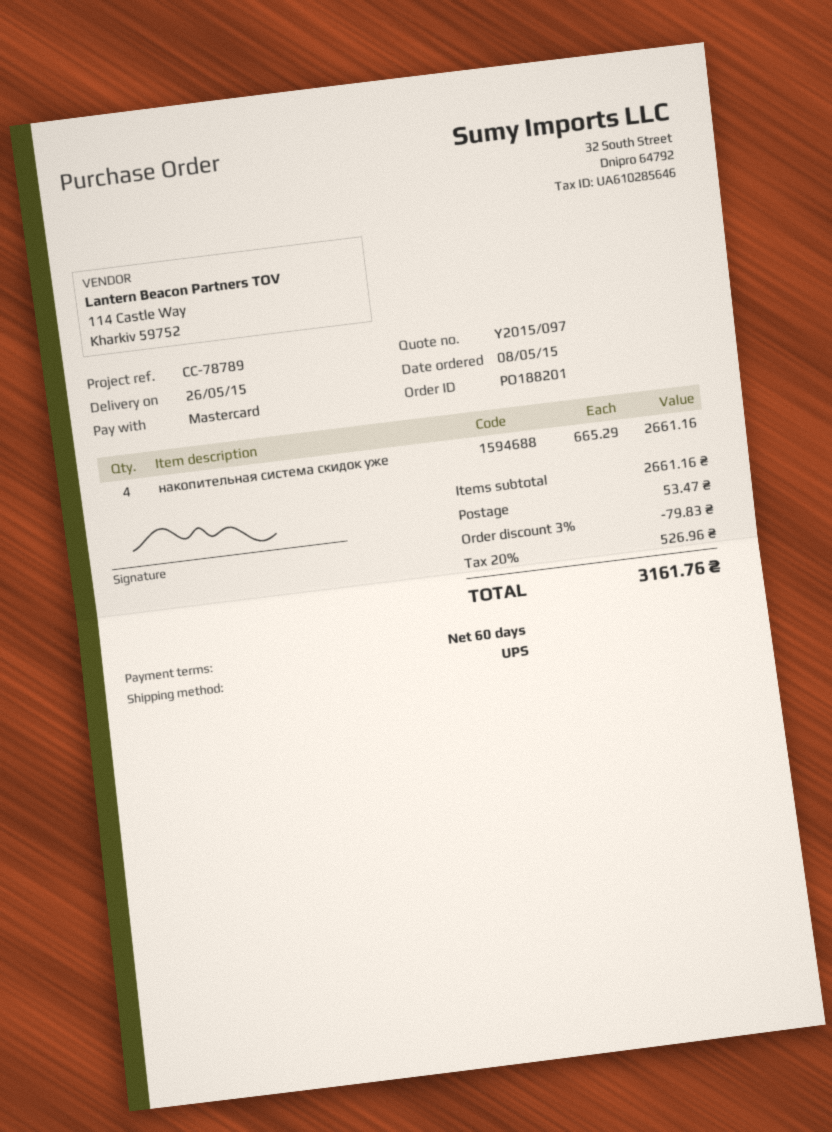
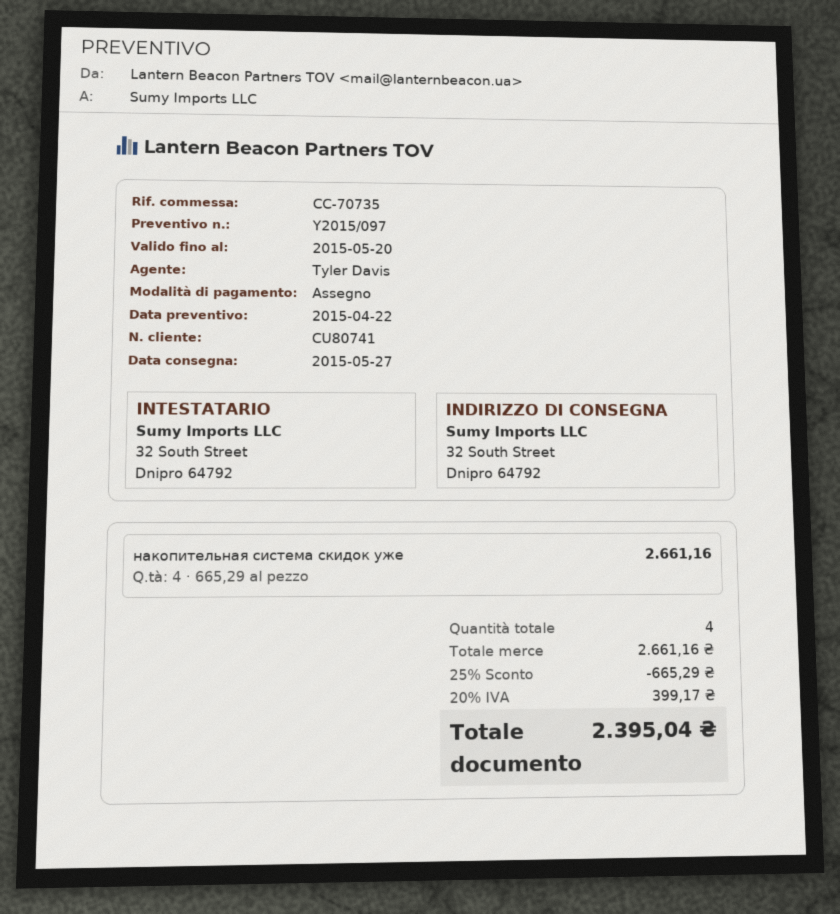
delivery date: 2015-05-26 -> 2015-05-27
reference: CC-78789 -> CC-70735
payment method: Mastercard -> cheque
discount: 3% = 79.83 -> 25% = 665.29
shipping: 53.47 -> none
tax: 20% = 526.96 -> 20% = 399.17
total: 3161.76 -> 2395.04

